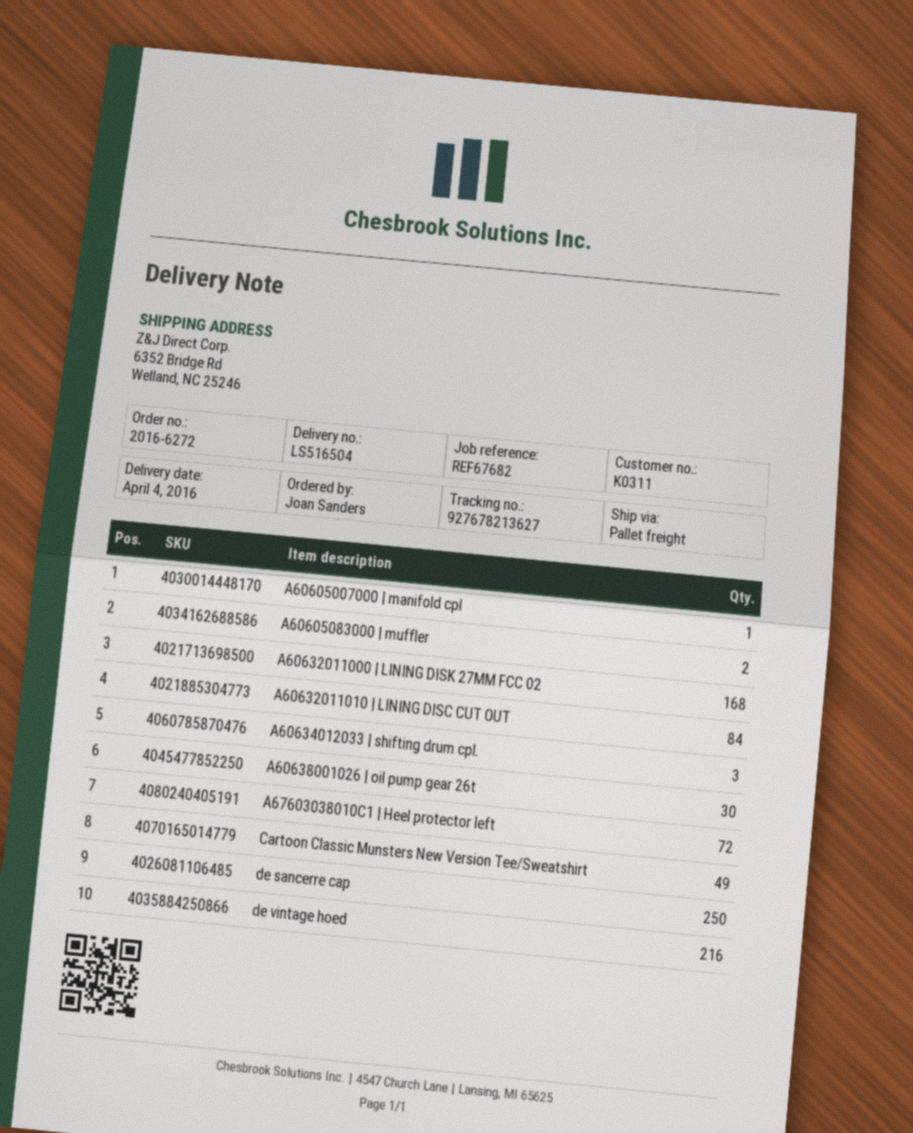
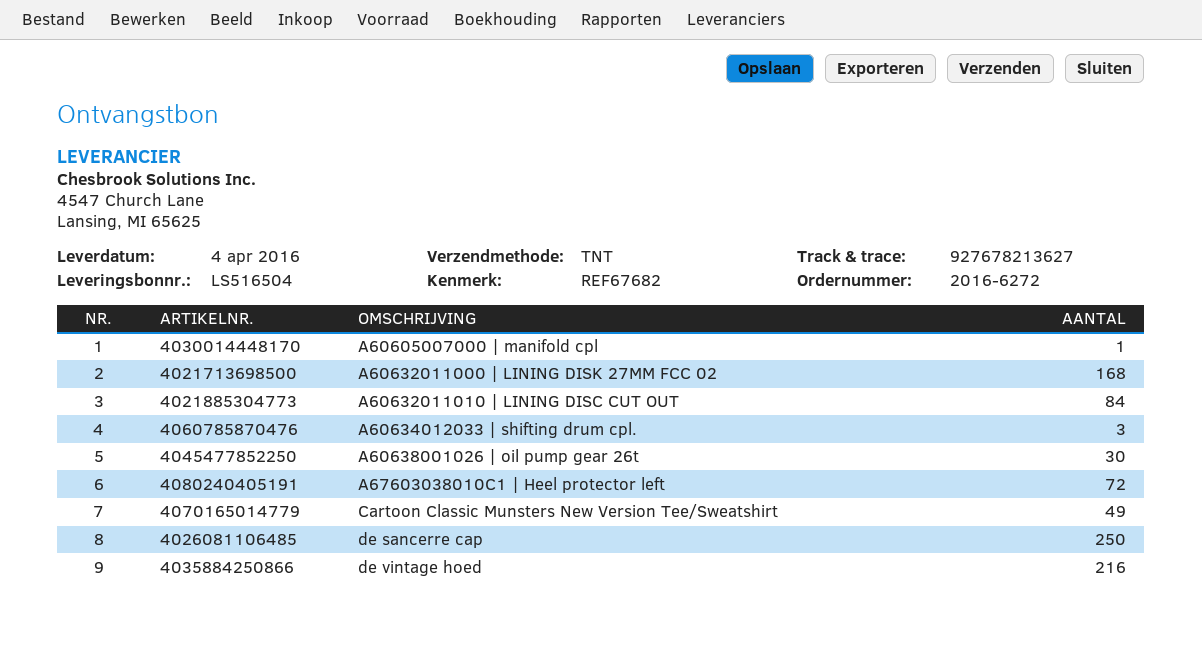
shipping method: pallet freight -> TNT
A60605083000 | muffler: 2 -> none

